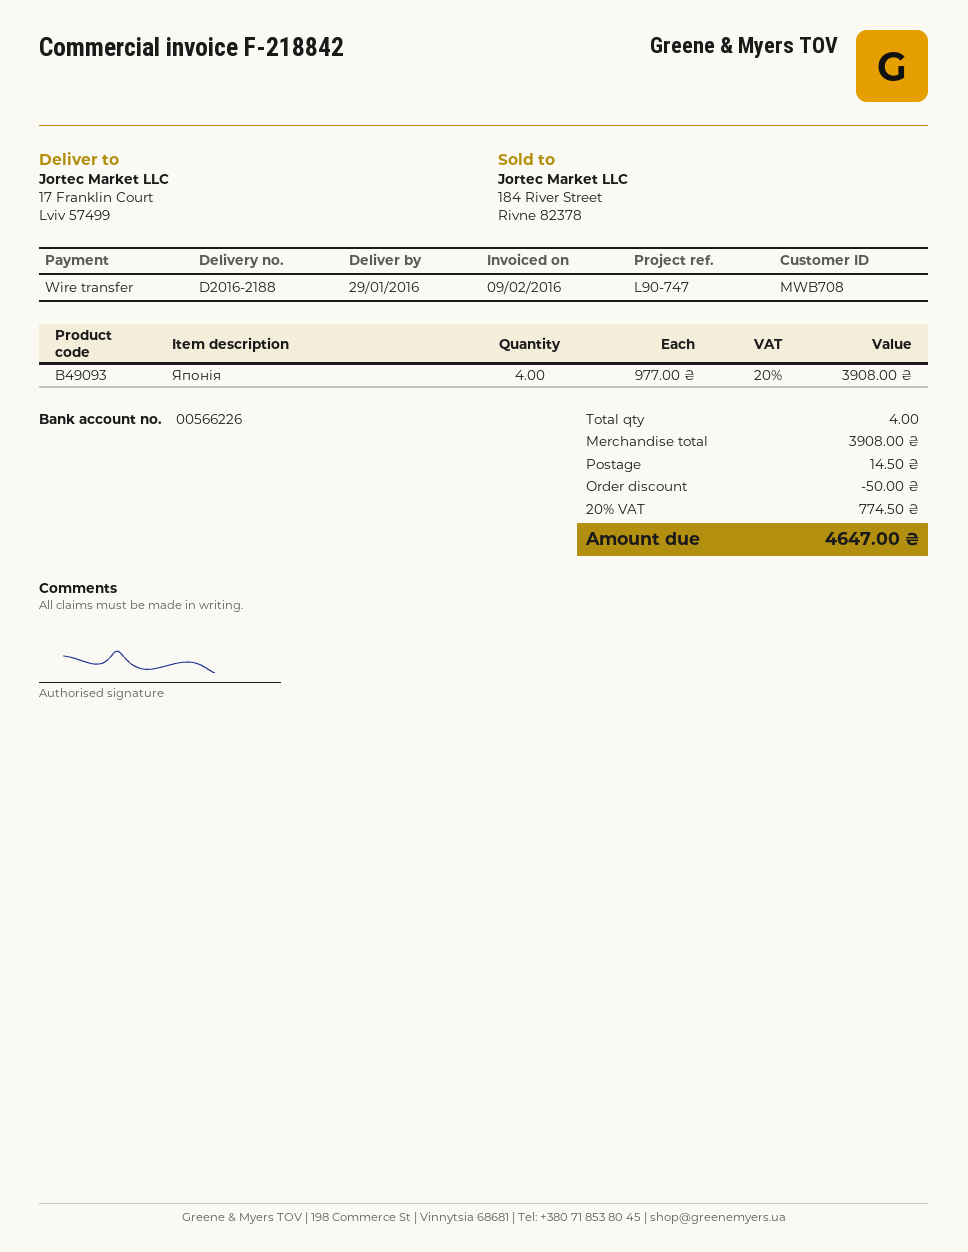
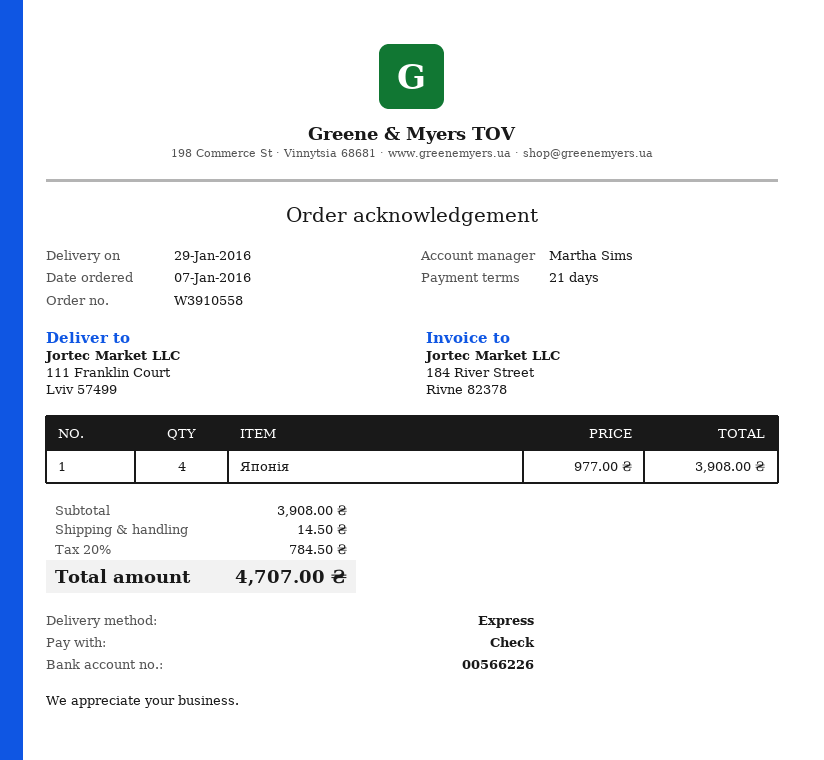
payment method: bank transfer -> cheque
ship to: 17 Franklin Court, Lviv 57499 -> 111 Franklin Court, Lviv 57499
discount: 50.00 -> none
tax: 20% = 774.50 -> 20% = 784.50
total: 4647.00 -> 4707.00

